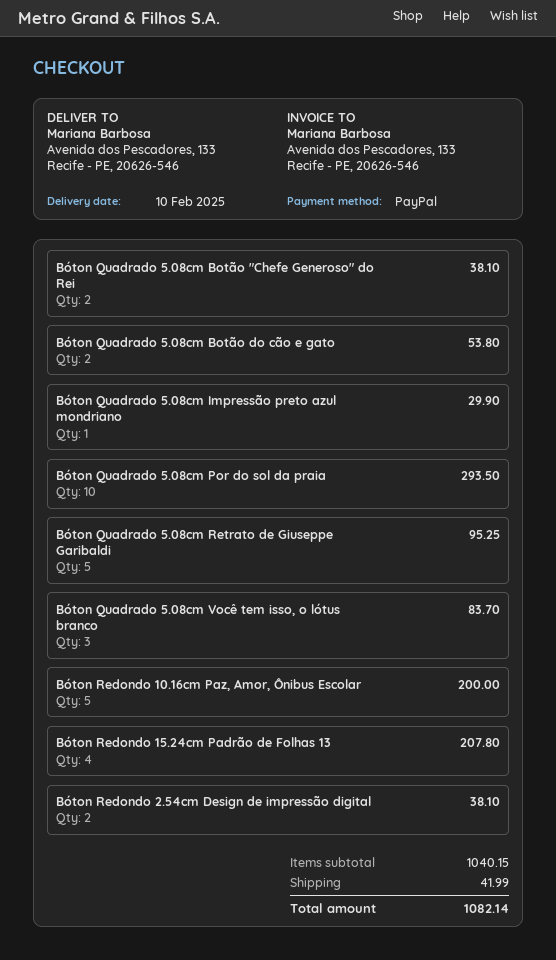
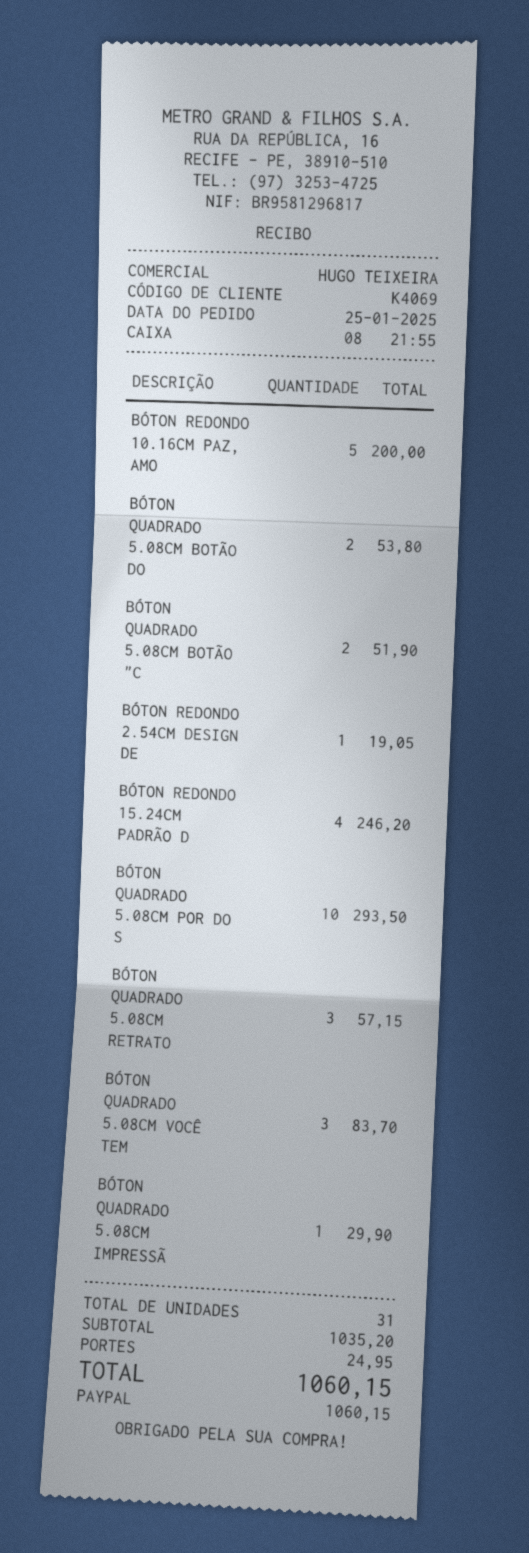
Bóton Quadrado 5.08cm Botão "Chefe Generoso" do Rei: 2 for 38.10 -> 2 for 51.90
Bóton Quadrado 5.08cm Retrato de Giuseppe Garibaldi: 5 for 95.25 -> 3 for 57.15
Bóton Redondo 15.24cm Padrão de Folhas 13: 4 for 207.80 -> 4 for 246.20
Bóton Redondo 2.54cm Design de impressão digital: 2 for 38.10 -> 1 for 19.05
subtotal: 1040.15 -> 1035.20
shipping: 41.99 -> 24.95
total: 1082.14 -> 1060.15

